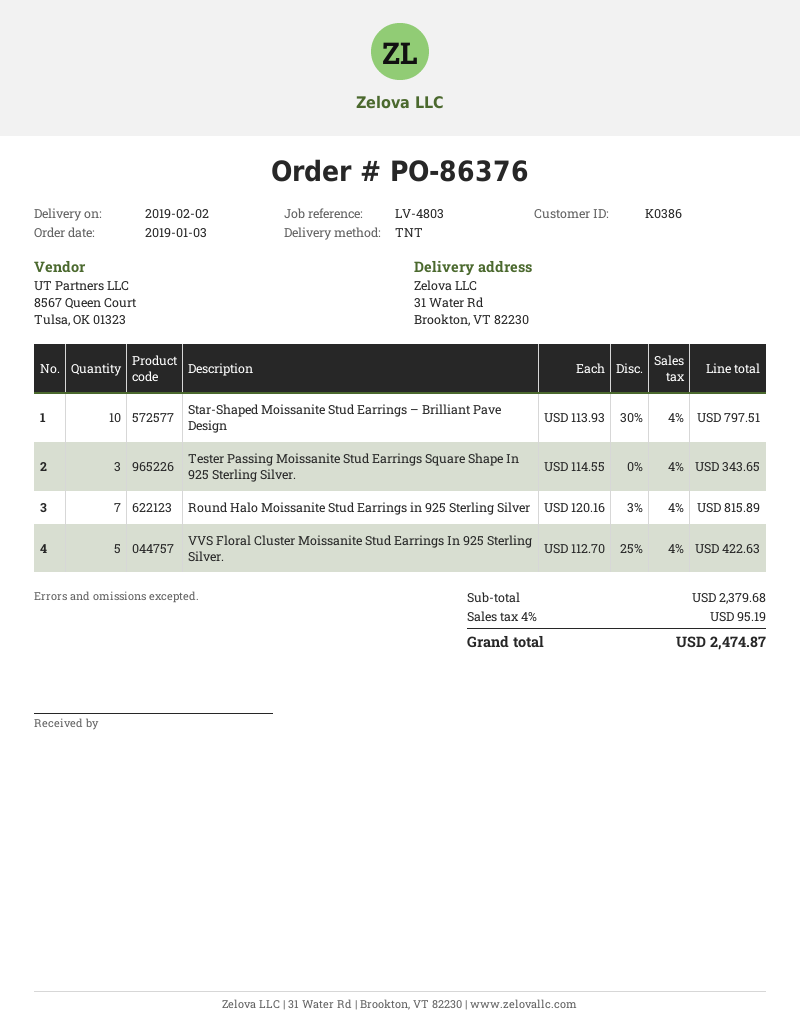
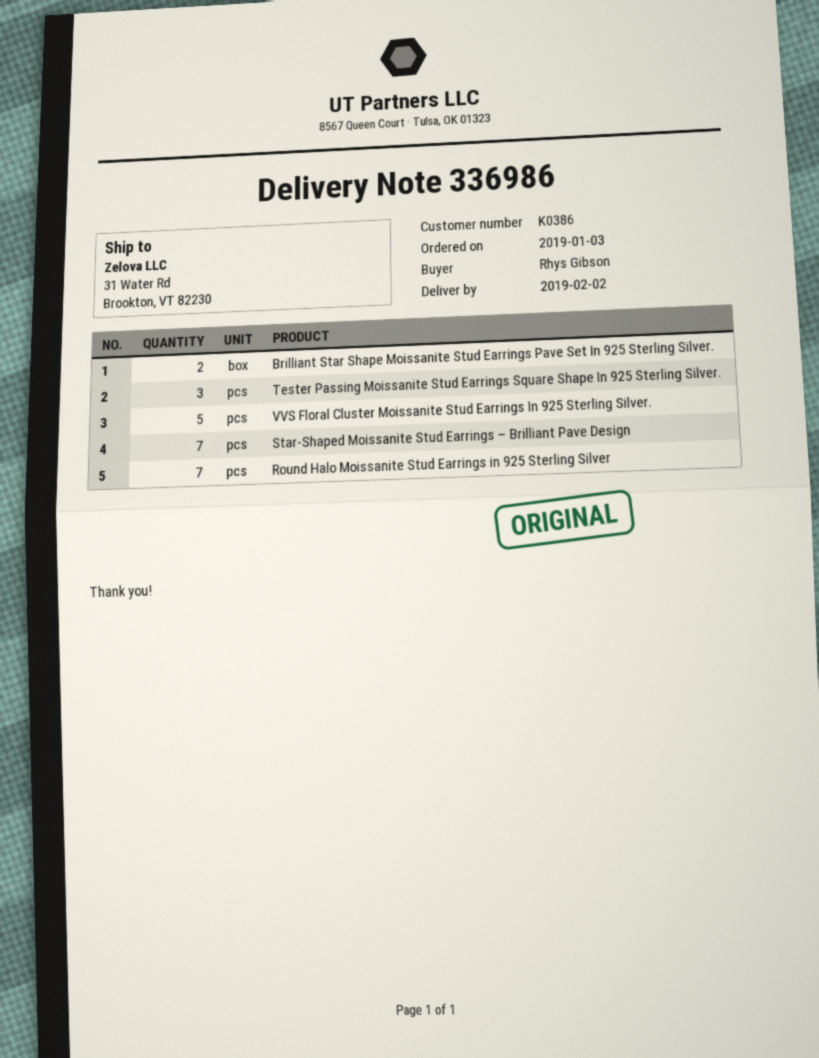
Star-Shaped Moissanite Stud Earrings – Brilliant Pave Design: 10 -> 7
Brilliant Star Shape Moissanite Stud Earrings Pave Set In 925 Sterling Silver.: none -> 2

